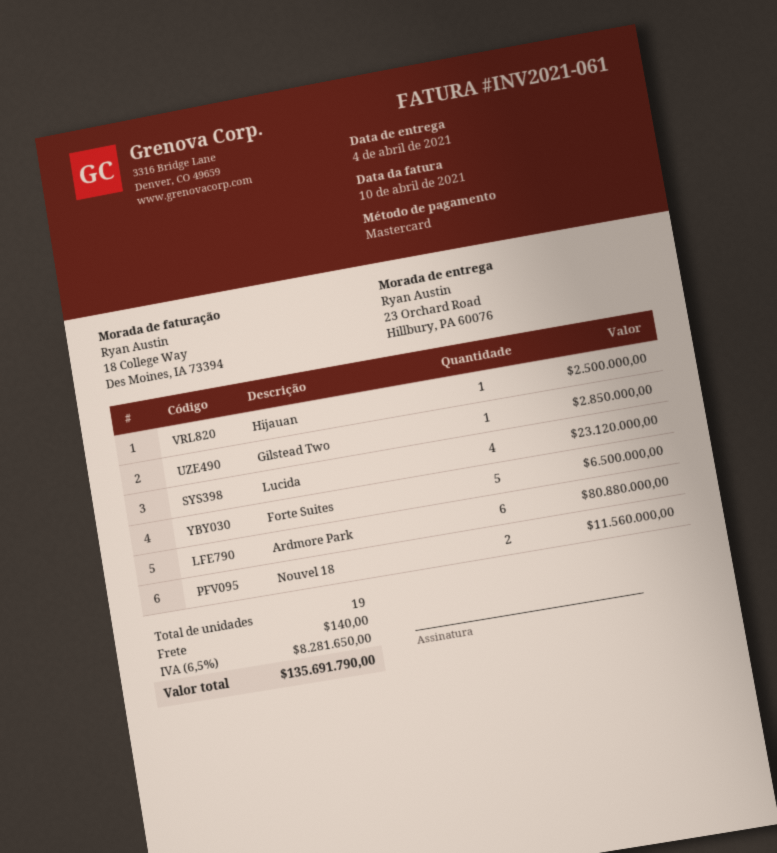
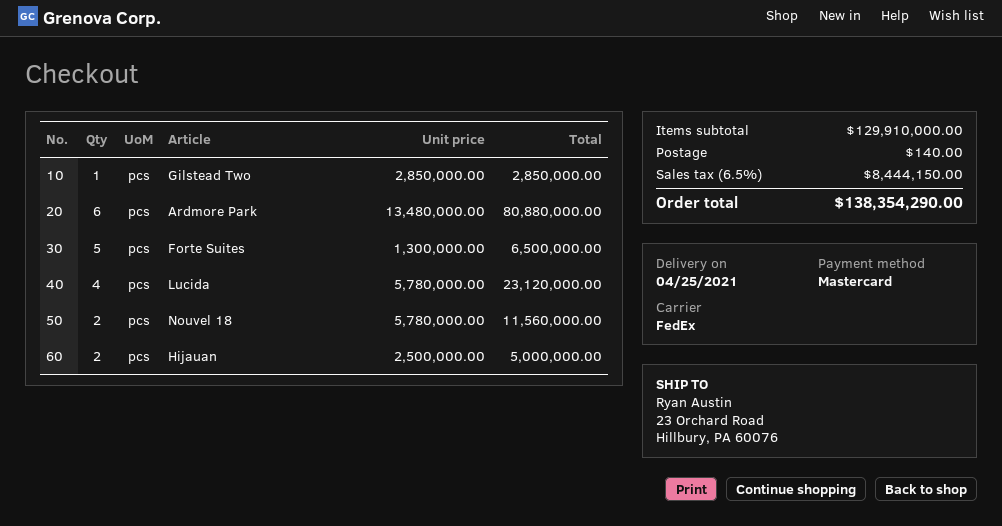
delivery date: 2021-04-04 -> 2021-04-25
Hijauan: 1 for 2500000.00 -> 2 for 5000000.00
tax: 6.5% = 8281650.00 -> 6.5% = 8444150.00
total: 135691790.00 -> 138354290.00

